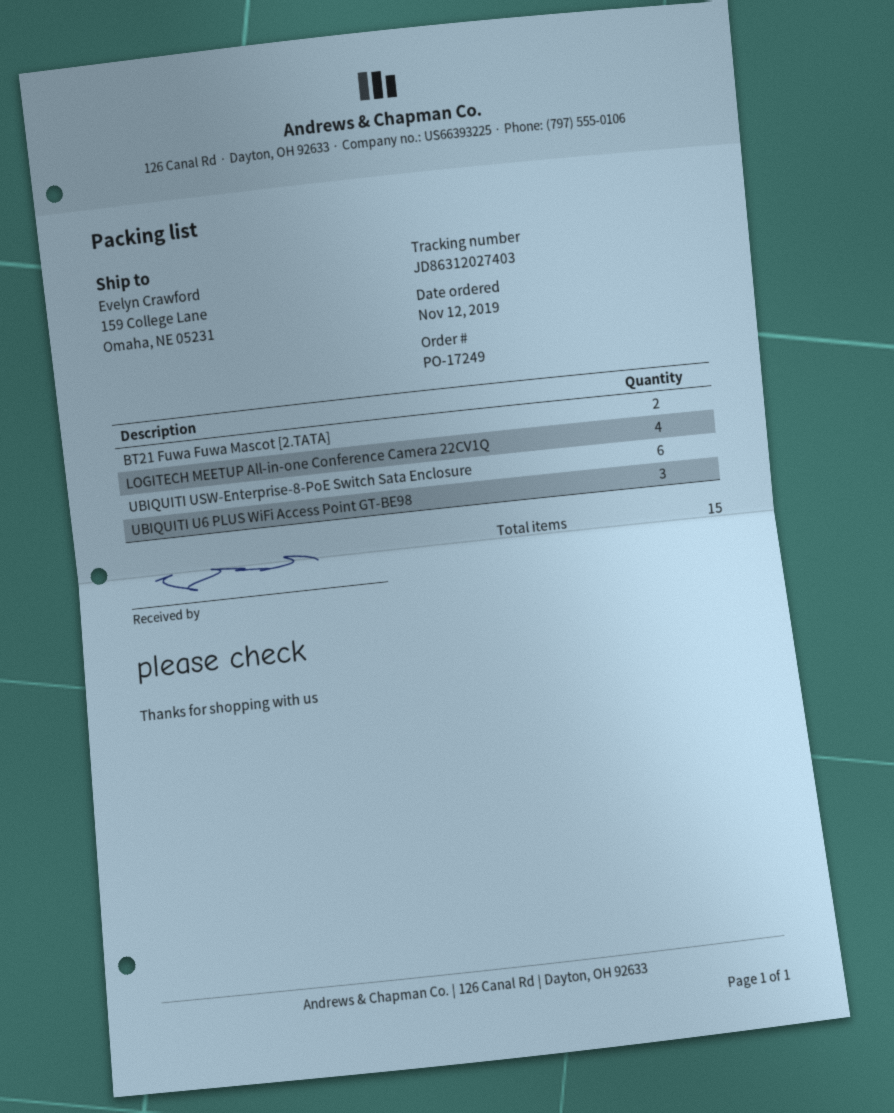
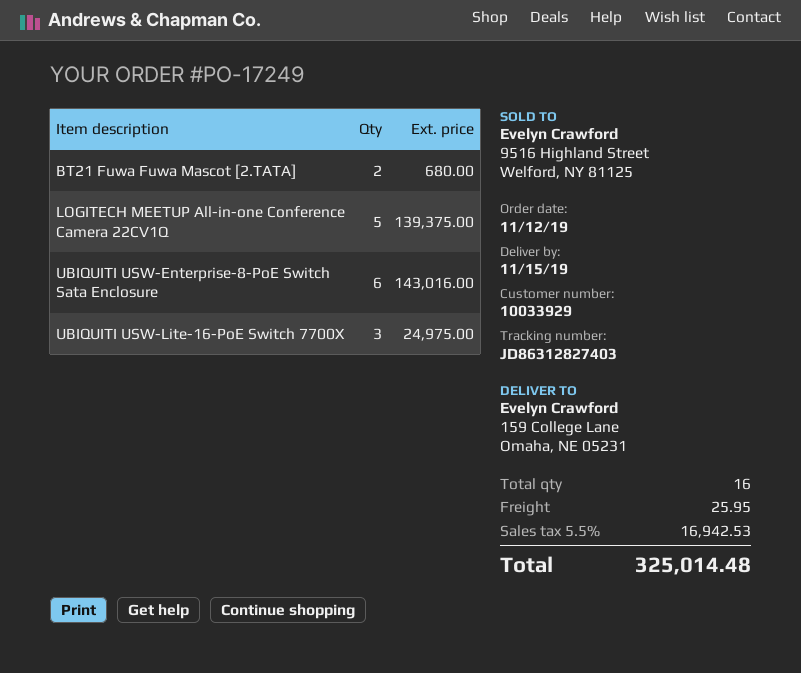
tracking number: JD86312027403 -> JD86312827403
LOGITECH MEETUP All-in-one Conference Camera 22CV1Q: 4 -> 5
UBIQUITI U6 PLUS WiFi Access Point GT-BE98: 3 -> none
UBIQUITI USW-Lite-16-PoE Switch 7700X: none -> 3
total quantity: 15 -> 16

